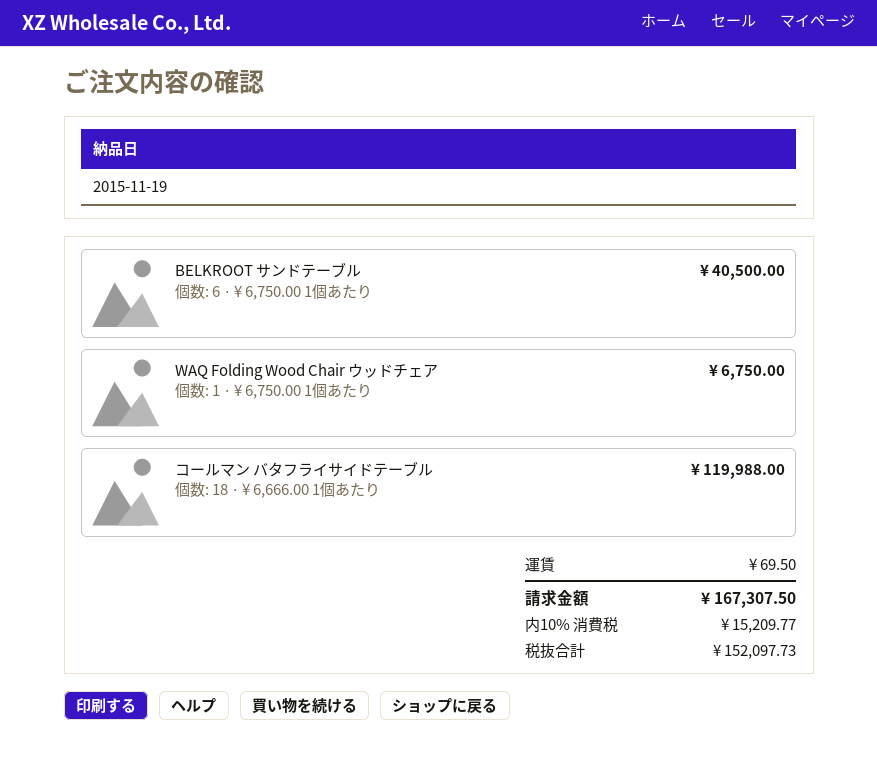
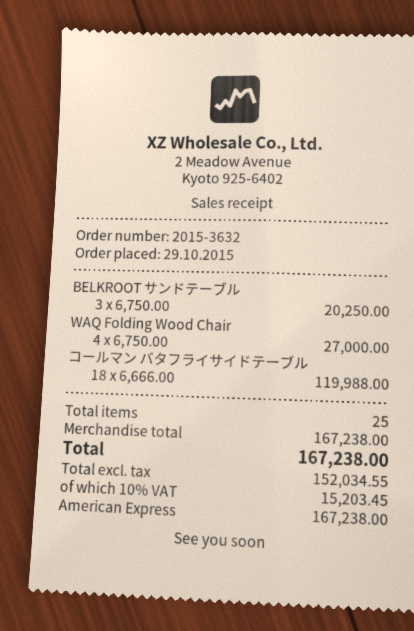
BELKROOT サンドテーブル: 6 x 6750.00 = 40500.00 -> 3 x 6750.00 = 20250.00
WAQ Folding Wood Chair ウッドチェア: 1 x 6750.00 = 6750.00 -> 4 x 6750.00 = 27000.00
shipping: 69.50 -> none
net: 152097.73 -> 152034.55
tax: 10% = 15209.77 -> 10% = 15203.45
total: 167307.50 -> 167238.00

